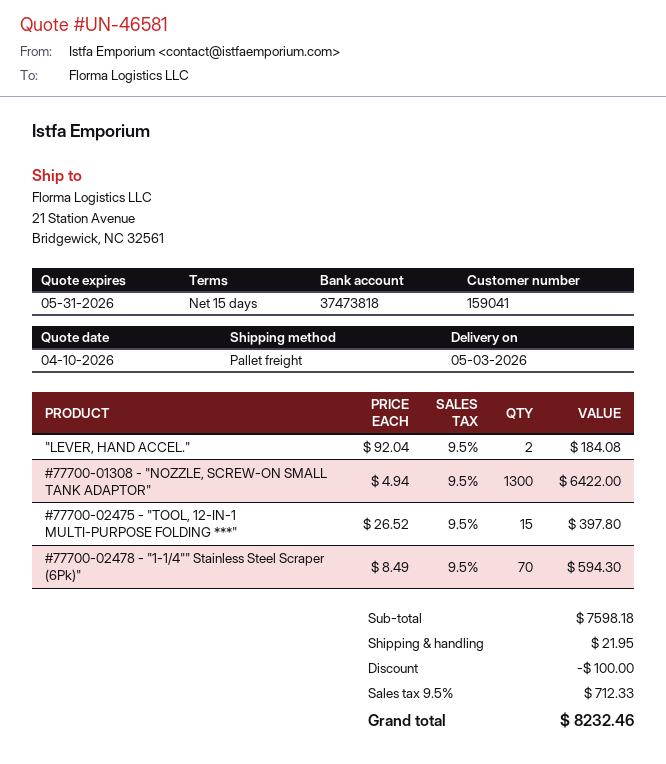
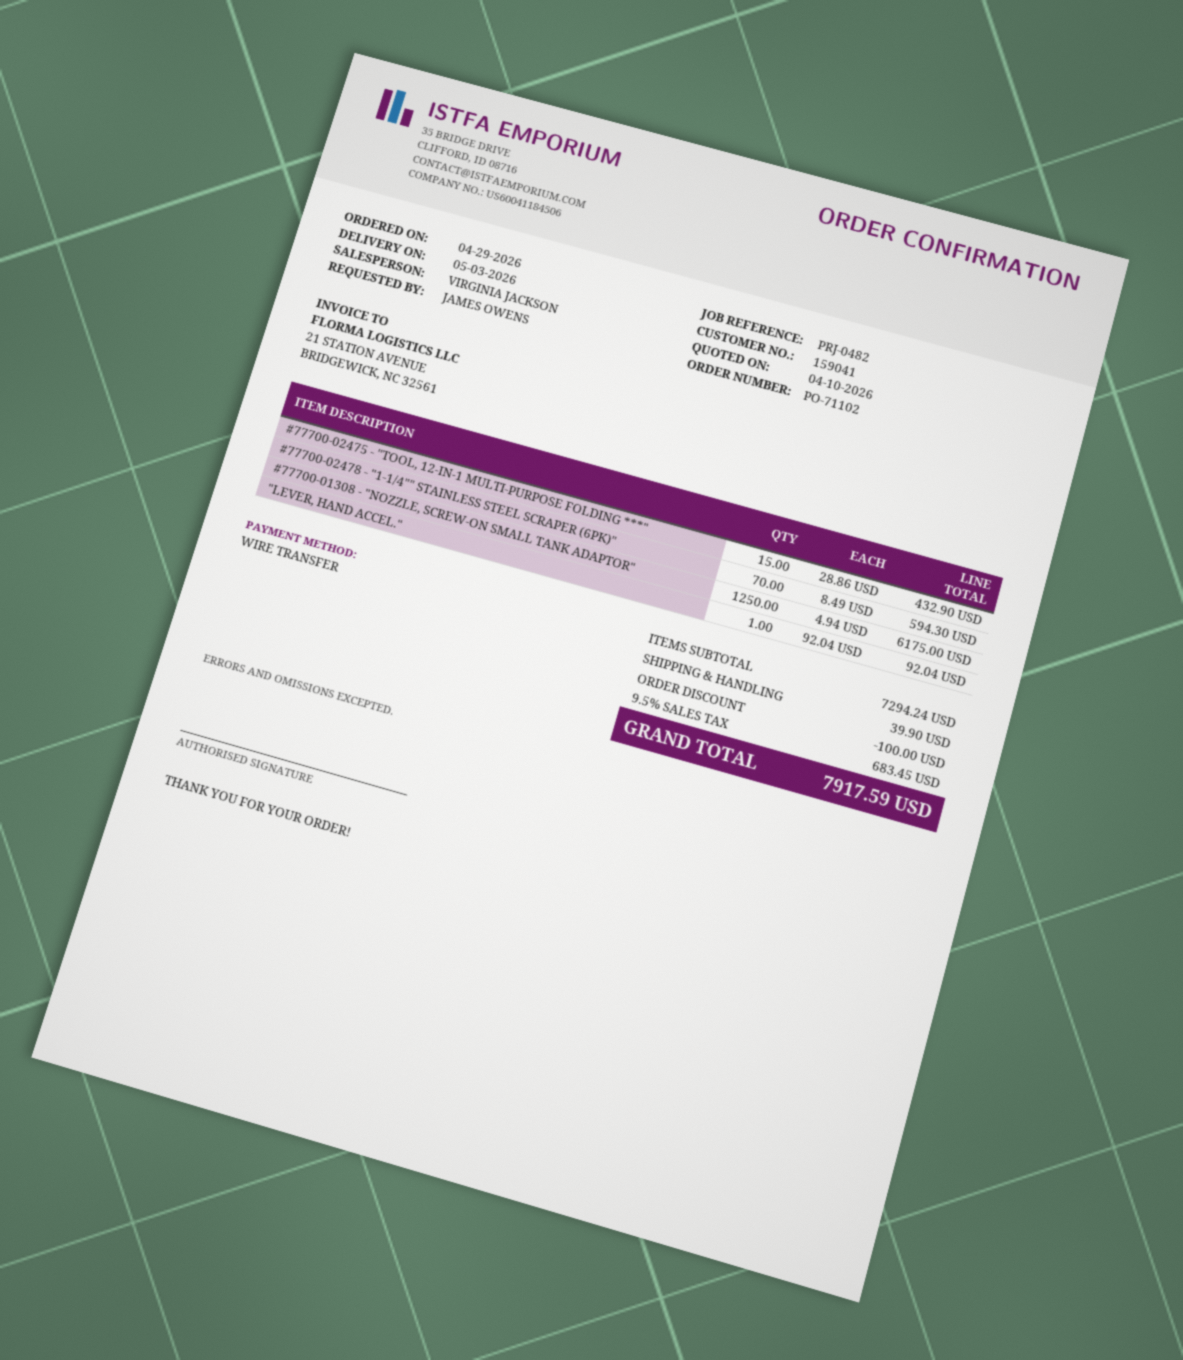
"LEVER, HAND ACCEL.": 2 x 92.04 = 184.08 -> 1 x 92.04 = 92.04
#77700-01308 - "NOZZLE, SCREW-ON SMALL TANK ADAPTOR": 1300 x 4.94 = 6422.00 -> 1250 x 4.94 = 6175.00
#77700-02475 - "TOOL, 12-IN-1 MULTI-PURPOSE FOLDING ***": 15 x 26.52 = 397.80 -> 15 x 28.86 = 432.90
subtotal: 7598.18 -> 7294.24
shipping: 21.95 -> 39.90
tax: 9.5% = 712.33 -> 9.5% = 683.45
total: 8232.46 -> 7917.59

